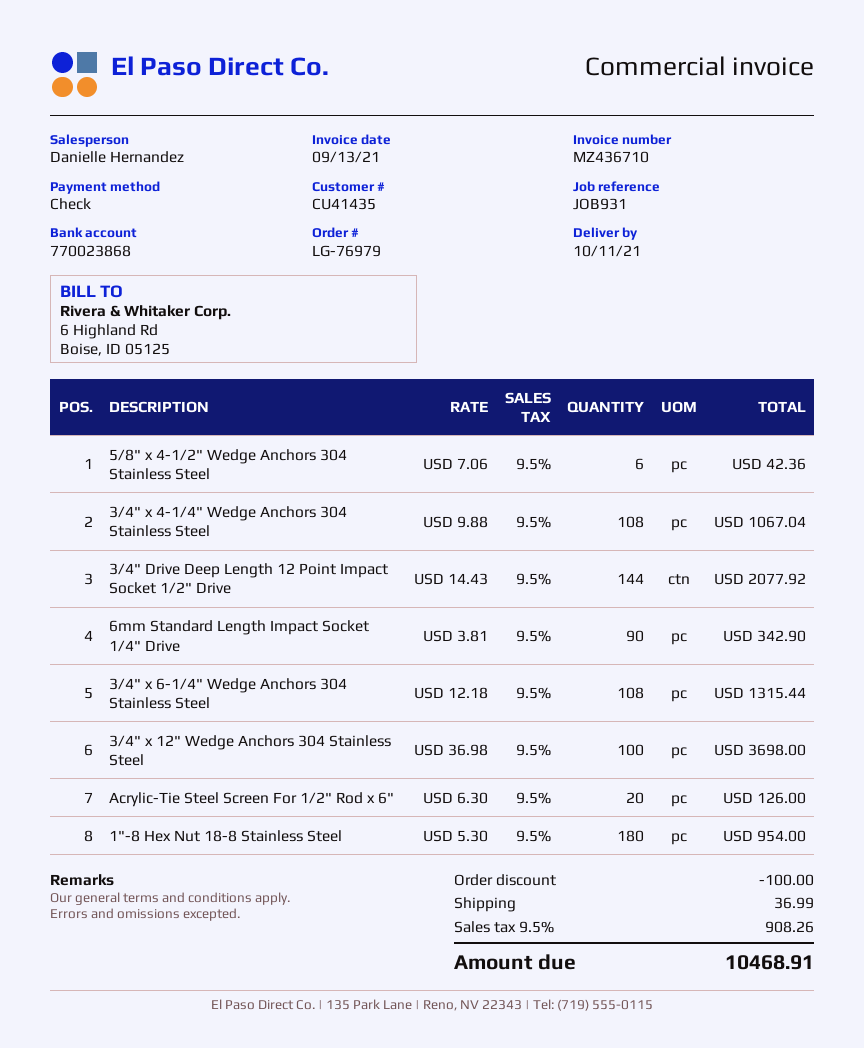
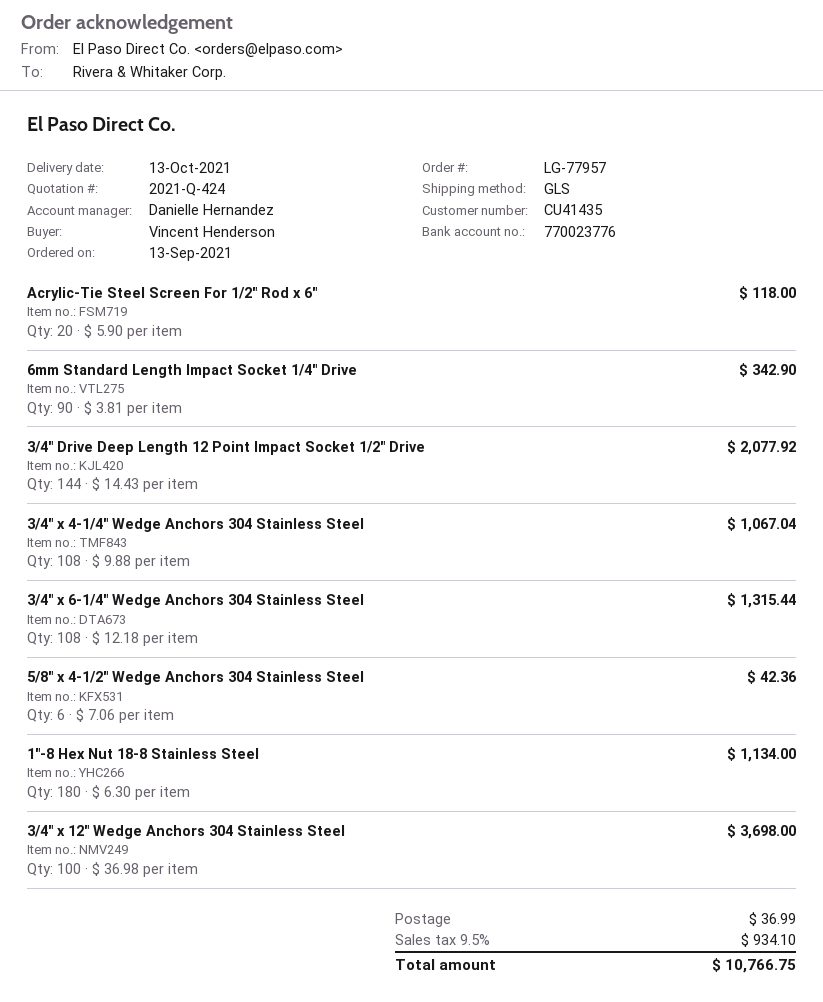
order number: LG-76979 -> LG-77957
delivery date: 2021-10-11 -> 2021-10-13
bank account: 770023868 -> 770023776
Acrylic-Tie Steel Screen For 1/2" Rod x 6": 20 x 6.30 = 126.00 -> 20 x 5.90 = 118.00
1"-8 Hex Nut 18-8 Stainless Steel: 180 x 5.30 = 954.00 -> 180 x 6.30 = 1134.00
discount: 100.00 -> none
tax: 9.5% = 908.26 -> 9.5% = 934.10
total: 10468.91 -> 10766.75

